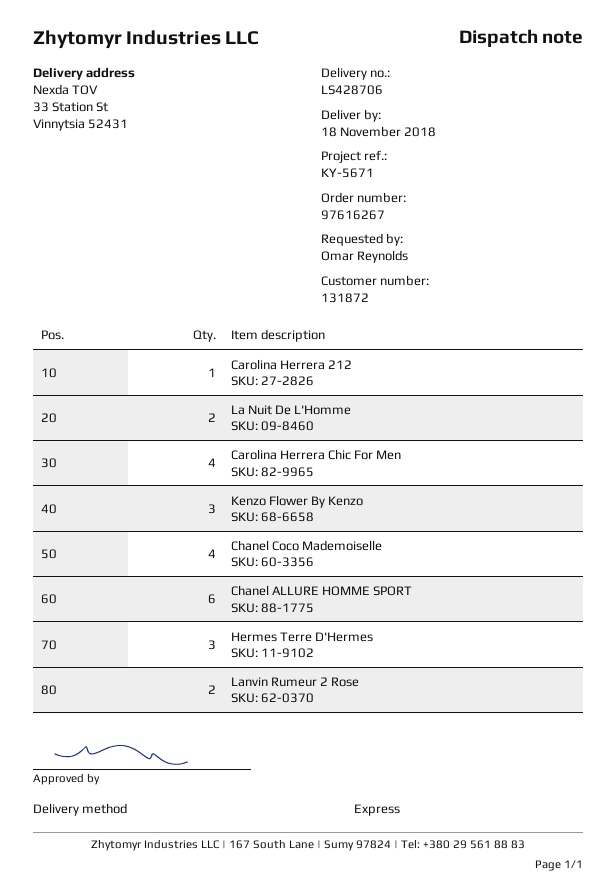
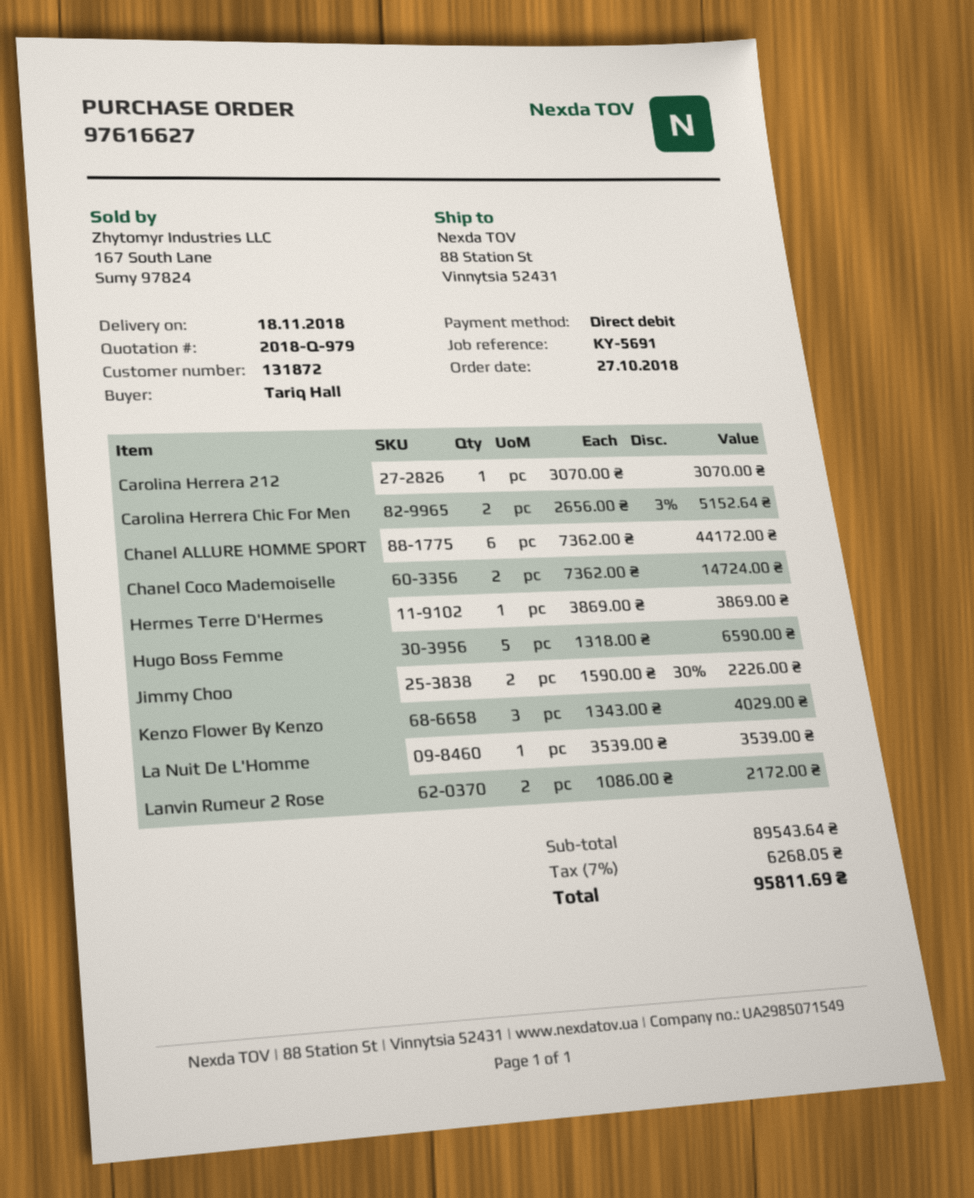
order number: 97616267 -> 97616627
reference: KY-5671 -> KY-5691
ordered by: Omar Reynolds -> Tariq Hall
ship to: 33 Station St, Vinnytsia 52431 -> 88 Station St, Vinnytsia 52431
La Nuit De L'Homme: 2 -> 1
Carolina Herrera Chic For Men: 4 -> 2
Chanel Coco Mademoiselle: 4 -> 2
Hermes Terre D'Hermes: 3 -> 1
Hugo Boss Femme: none -> 5
Jimmy Choo: none -> 2

